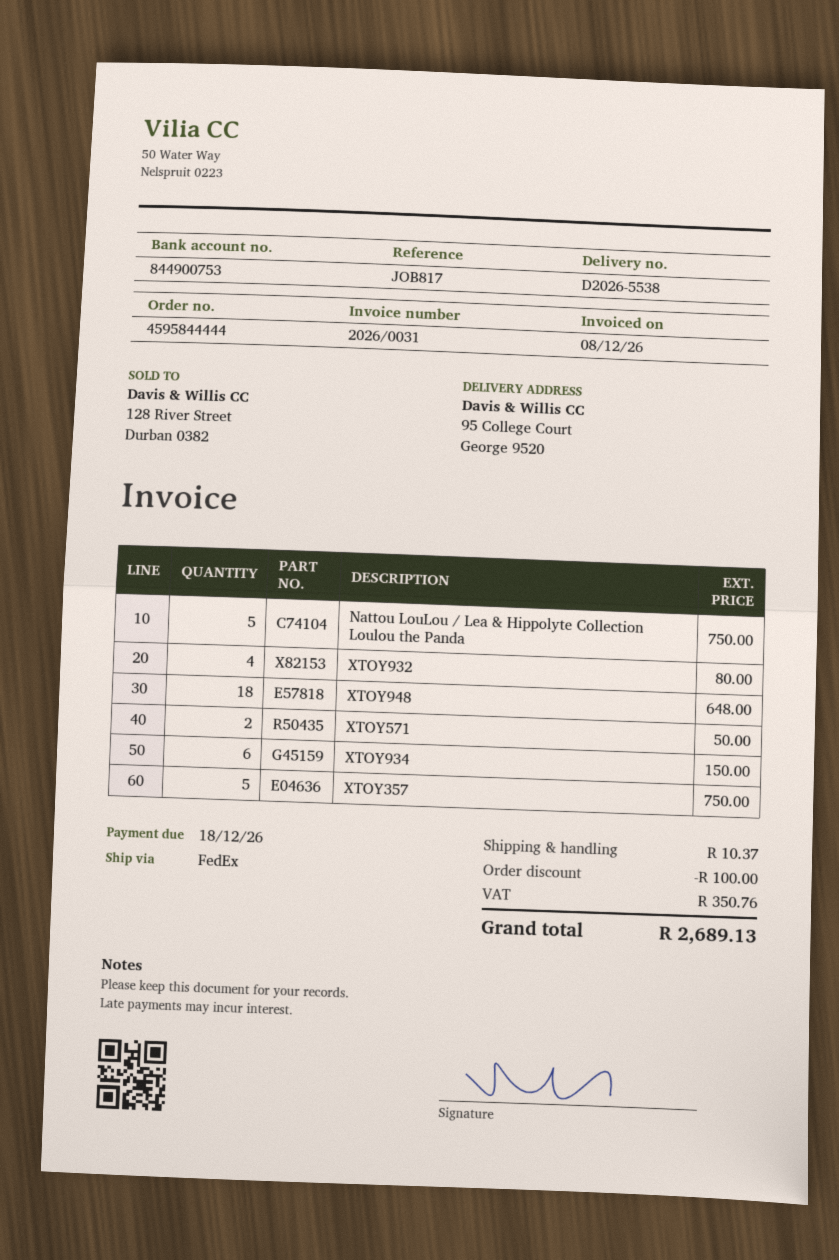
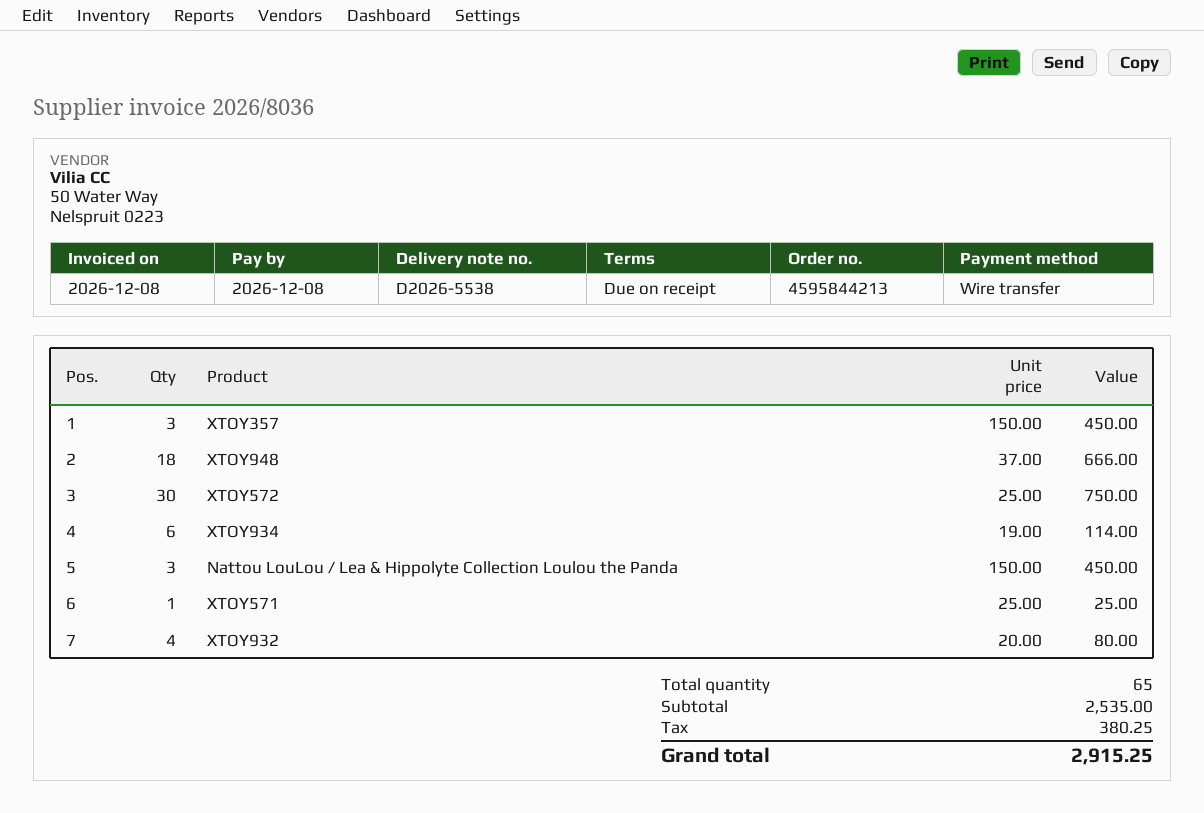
order number: 4595844444 -> 4595844213
invoice number: 2026/0031 -> 2026/8036
due date: 2026-12-18 -> 2026-12-08
Nattou LouLou / Lea & Hippolyte Collection Loulou the Panda: 5 for 750.00 -> 3 for 450.00
XTOY948: 18 for 648.00 -> 18 for 666.00
XTOY571: 2 for 50.00 -> 1 for 25.00
XTOY934: 6 for 150.00 -> 6 for 114.00
XTOY357: 5 for 750.00 -> 3 for 450.00
XTOY572: none -> 30 for 750.00
discount: 100.00 -> none
shipping: 10.37 -> none
tax: 350.76 -> 380.25
total: 2689.13 -> 2915.25

